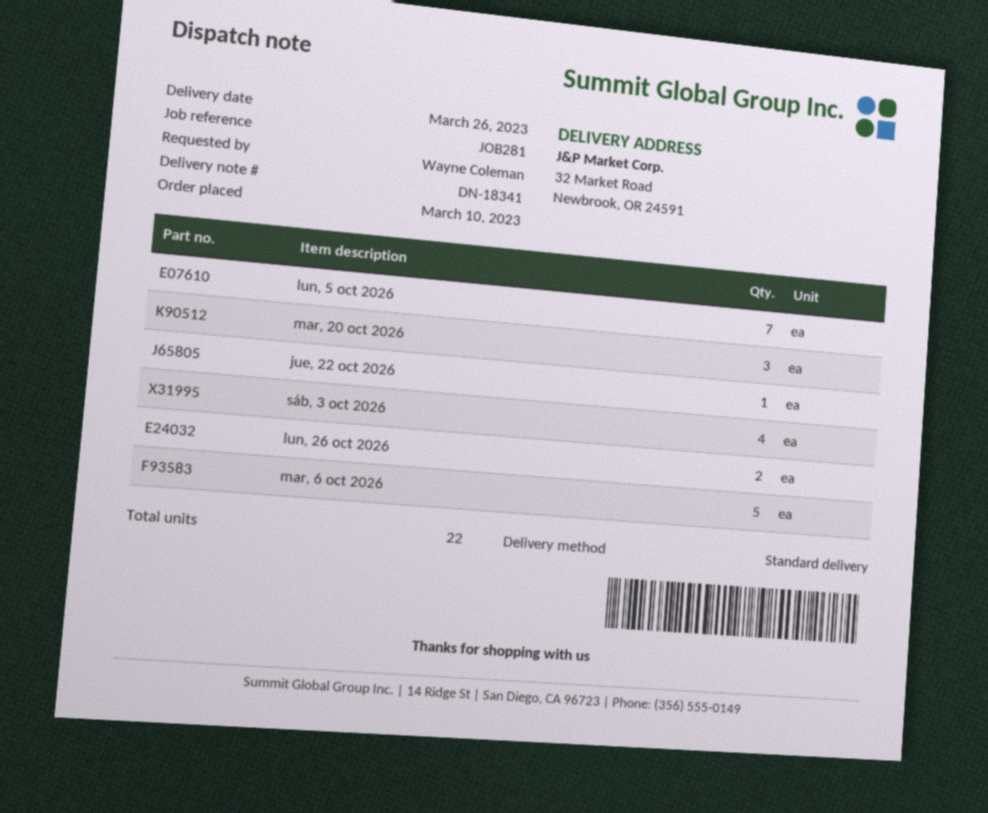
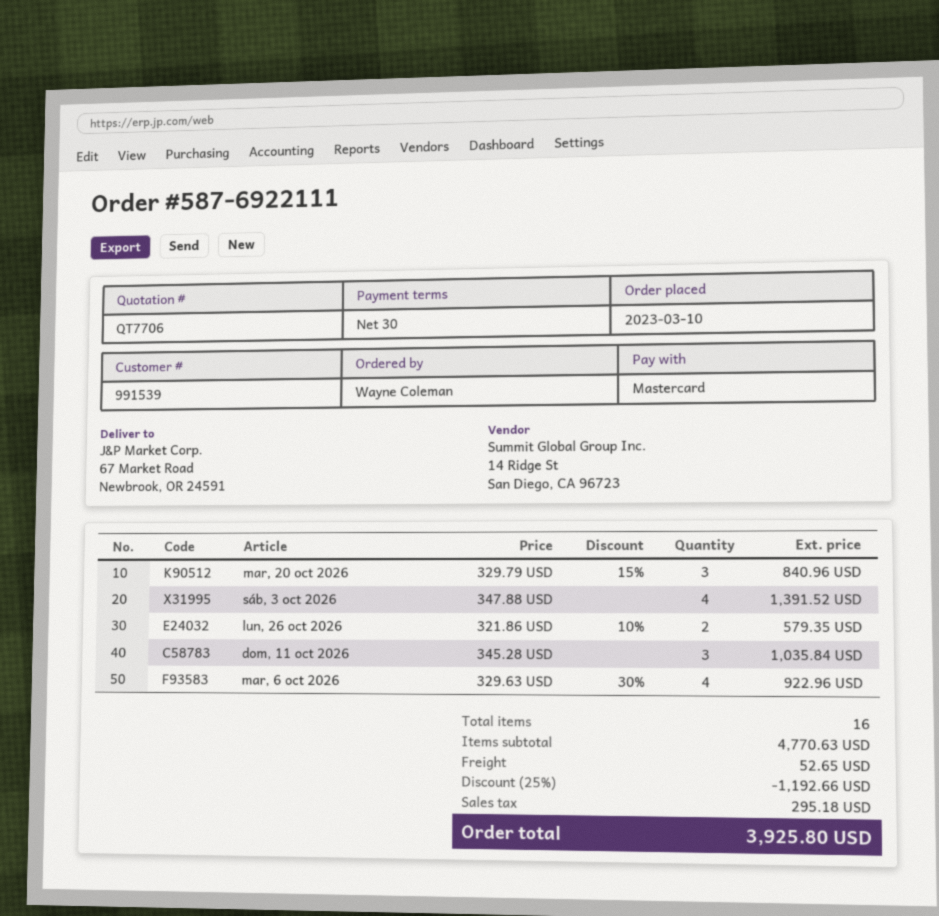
ship to: 32 Market Road, Newbrook, OR 24591 -> 67 Market Road, Newbrook, OR 24591
lun, 5 oct 2026: 7 -> none
jue, 22 oct 2026: 1 -> none
mar, 6 oct 2026: 5 -> 4
dom, 11 oct 2026: none -> 3
total quantity: 22 -> 16

